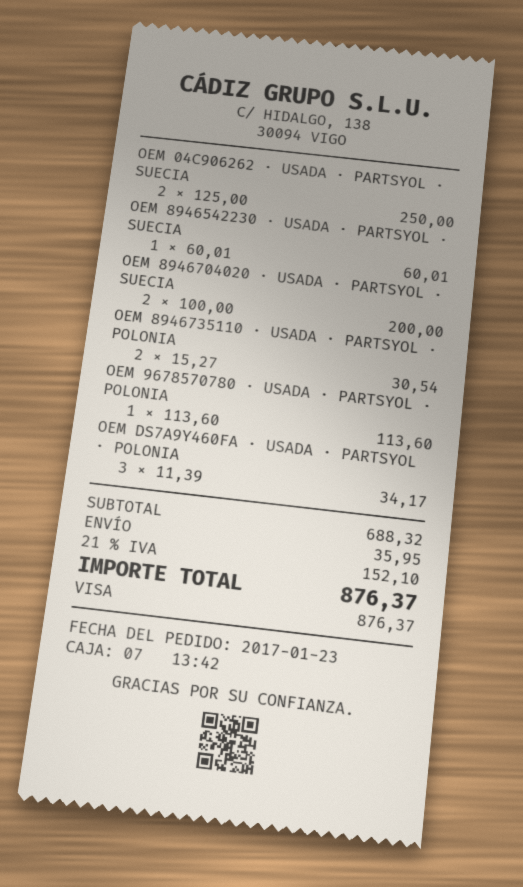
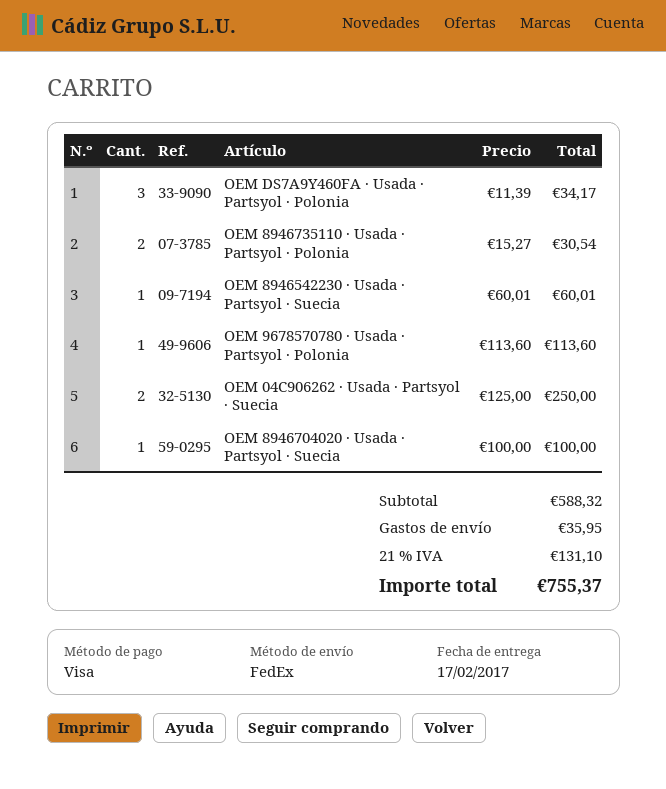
OEM 8946704020 · USADA · PARTSYOL · SUECIA: 2 x 100.00 = 200.00 -> 1 x 100.00 = 100.00
subtotal: 688.32 -> 588.32
tax: 21% = 152.10 -> 21% = 131.10
total: 876.37 -> 755.37

